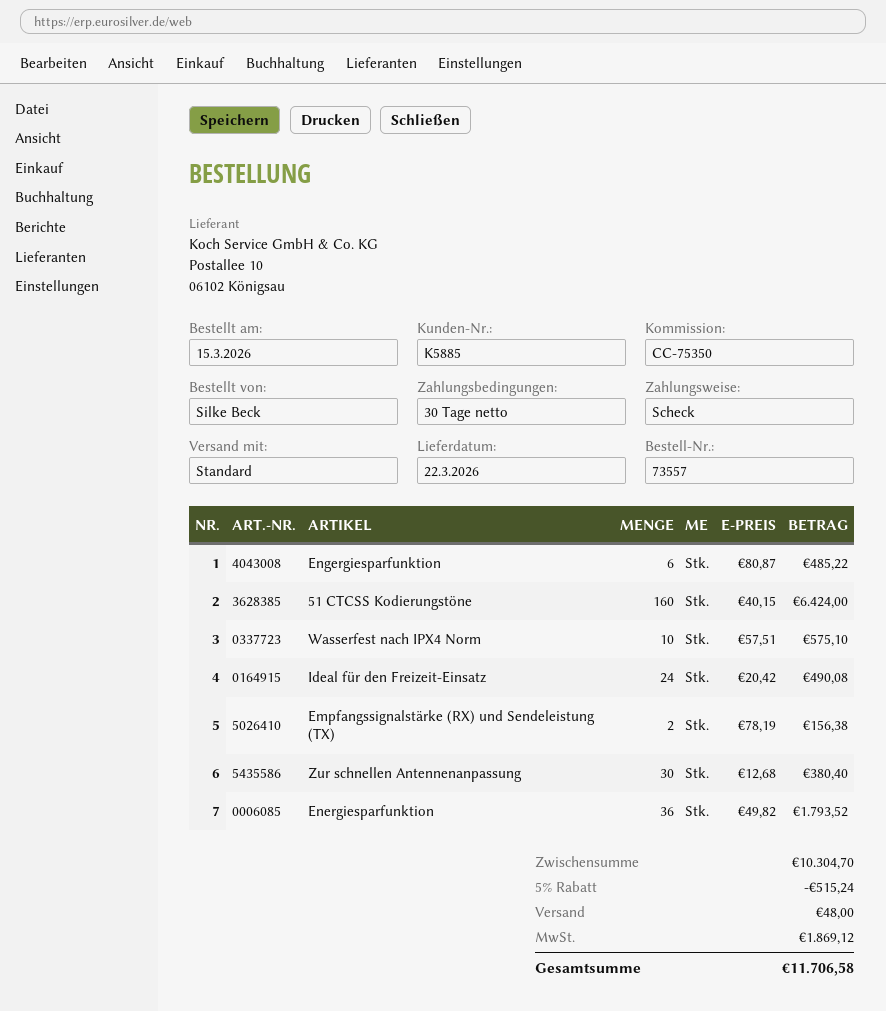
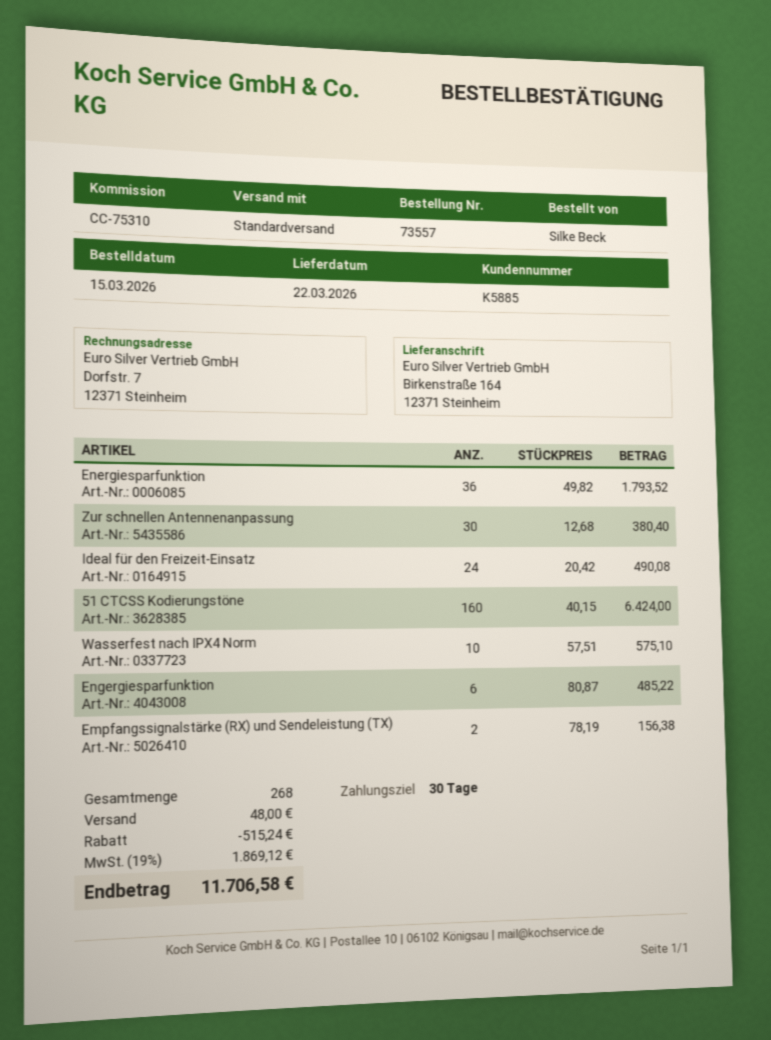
reference: CC-75350 -> CC-75310

